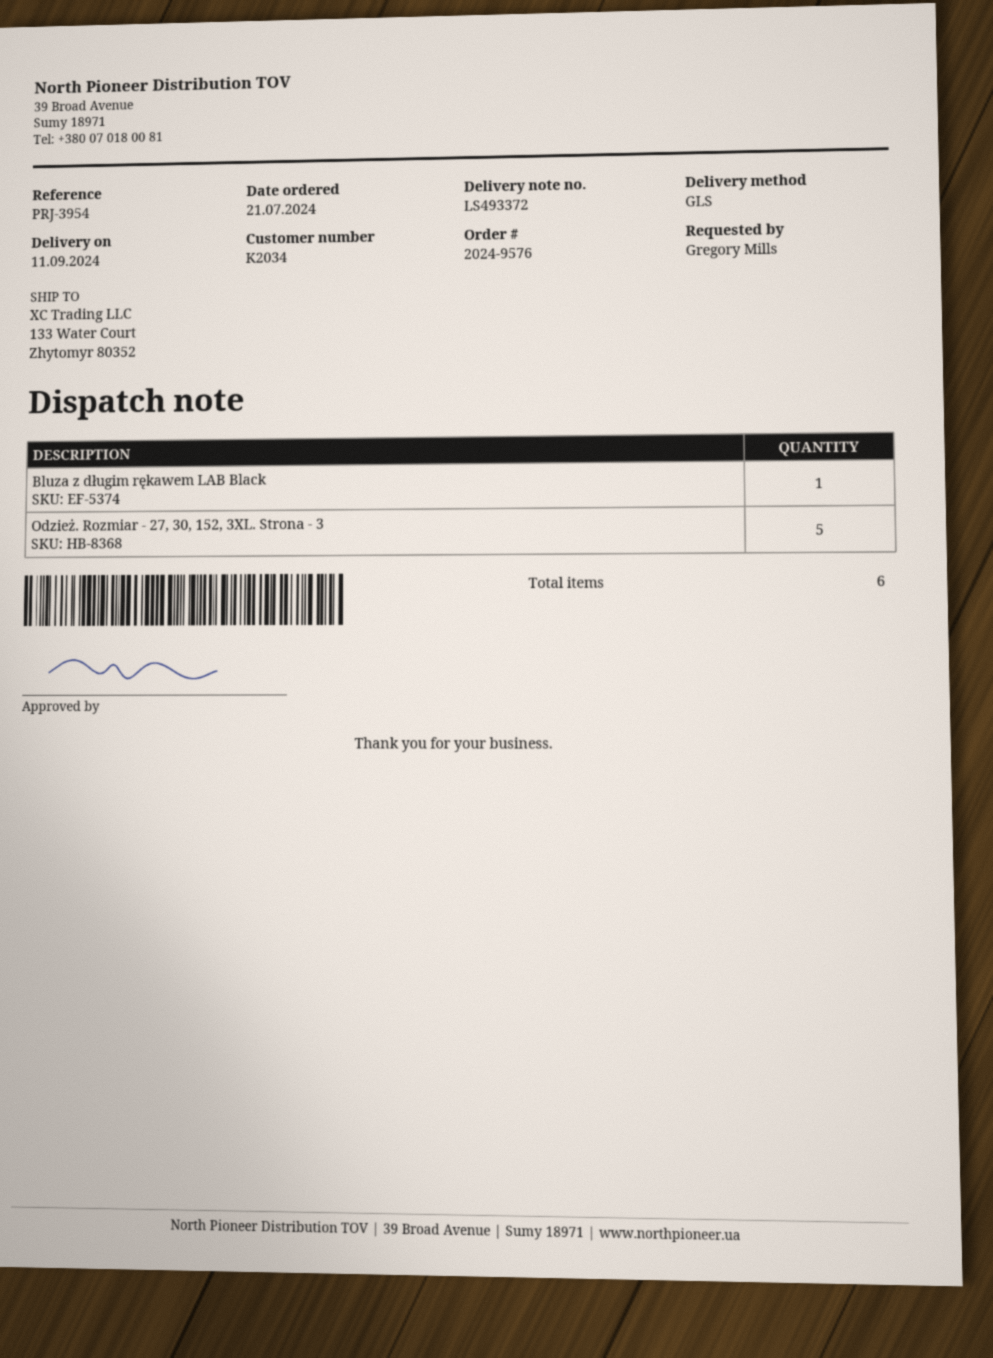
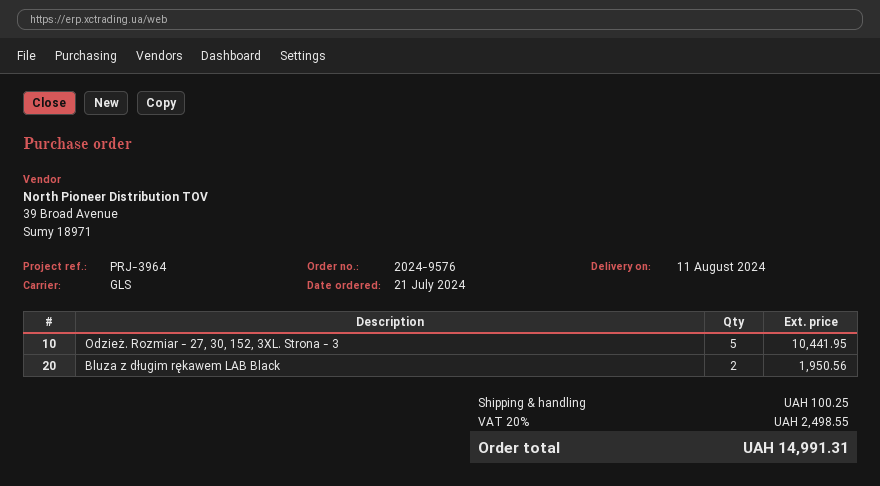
delivery date: 2024-09-11 -> 2024-08-11
reference: PRJ-3954 -> PRJ-3964
Bluza z długim rękawem LAB Black: 1 -> 2

